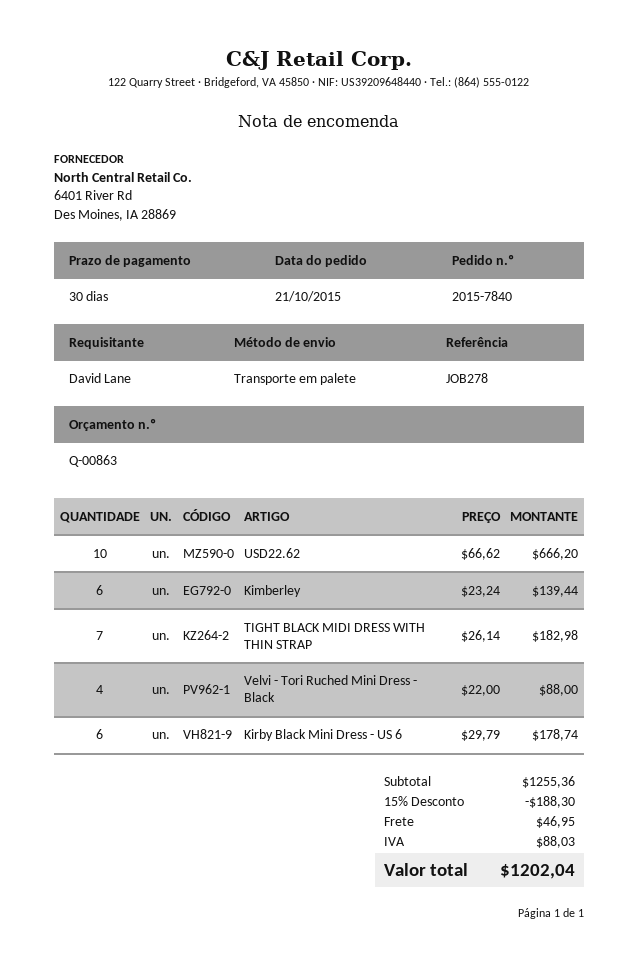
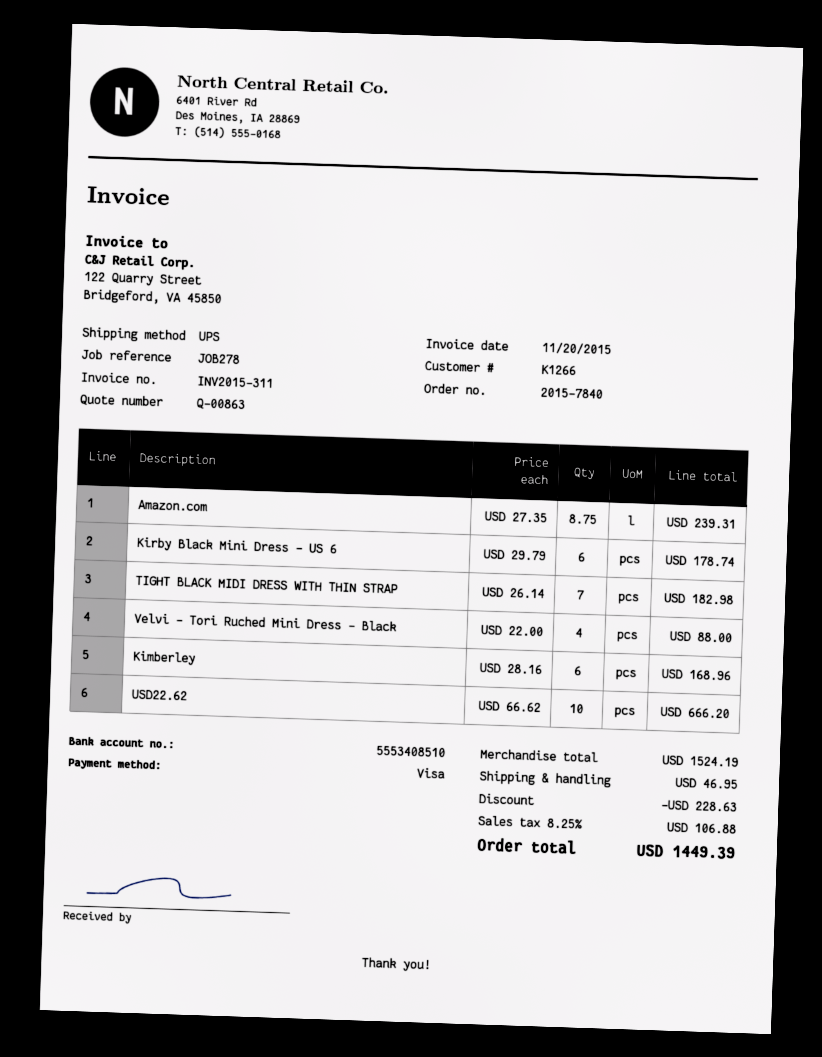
shipping method: pallet freight -> UPS
Kimberley: 6 x 23.24 = 139.44 -> 6 x 28.16 = 168.96
Amazon.com: none -> 8.75 x 27.35 = 239.31
subtotal: 1255.36 -> 1524.19
discount: 188.30 -> 228.63
tax: 88.03 -> 106.88
total: 1202.04 -> 1449.39

